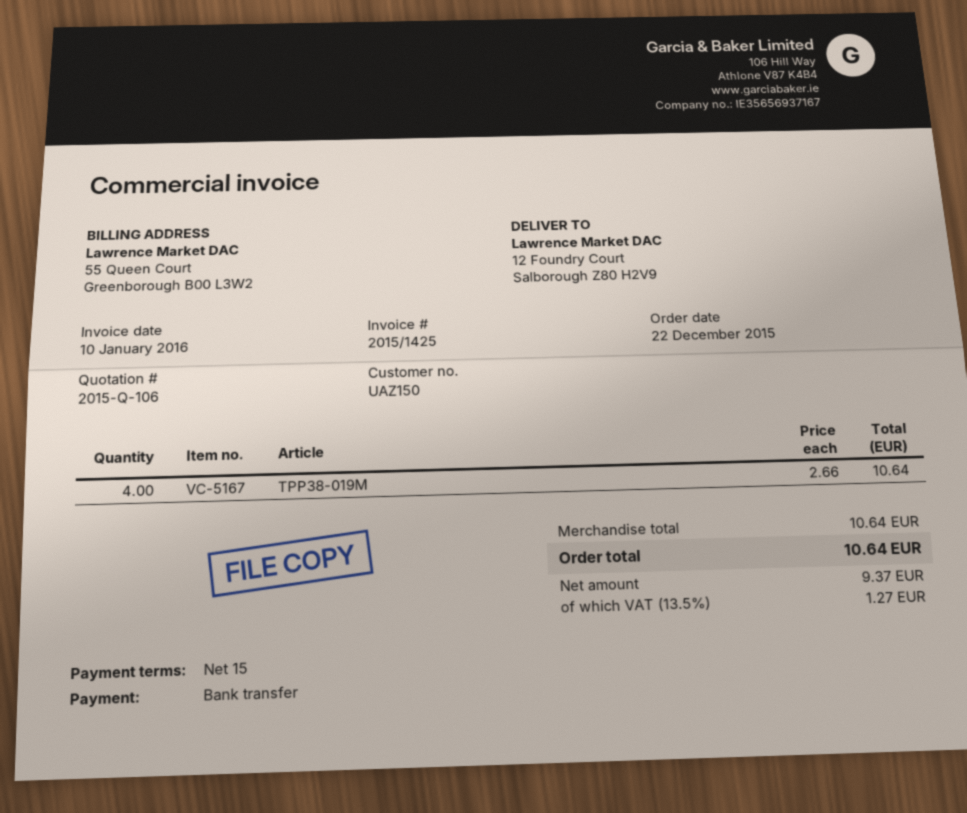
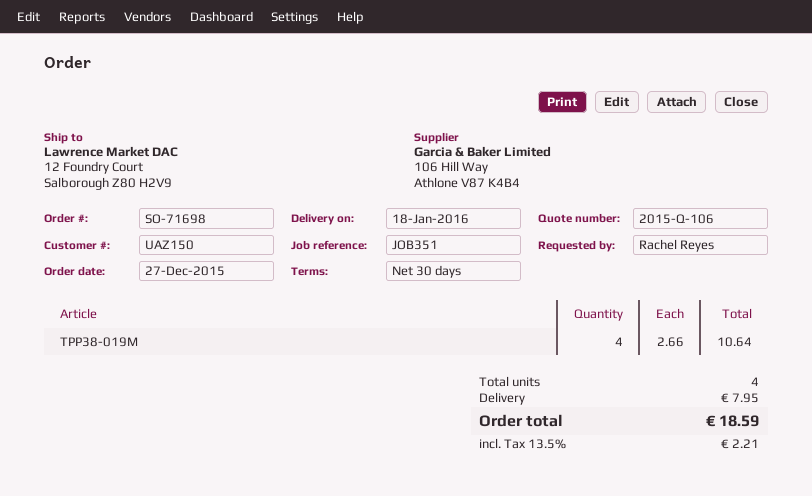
order date: 2015-12-22 -> 2015-12-27
payment terms: 15 days -> 30 days
shipping: none -> 7.95
tax: 13.5% = 1.27 -> 13.5% = 2.21
total: 10.64 -> 18.59

